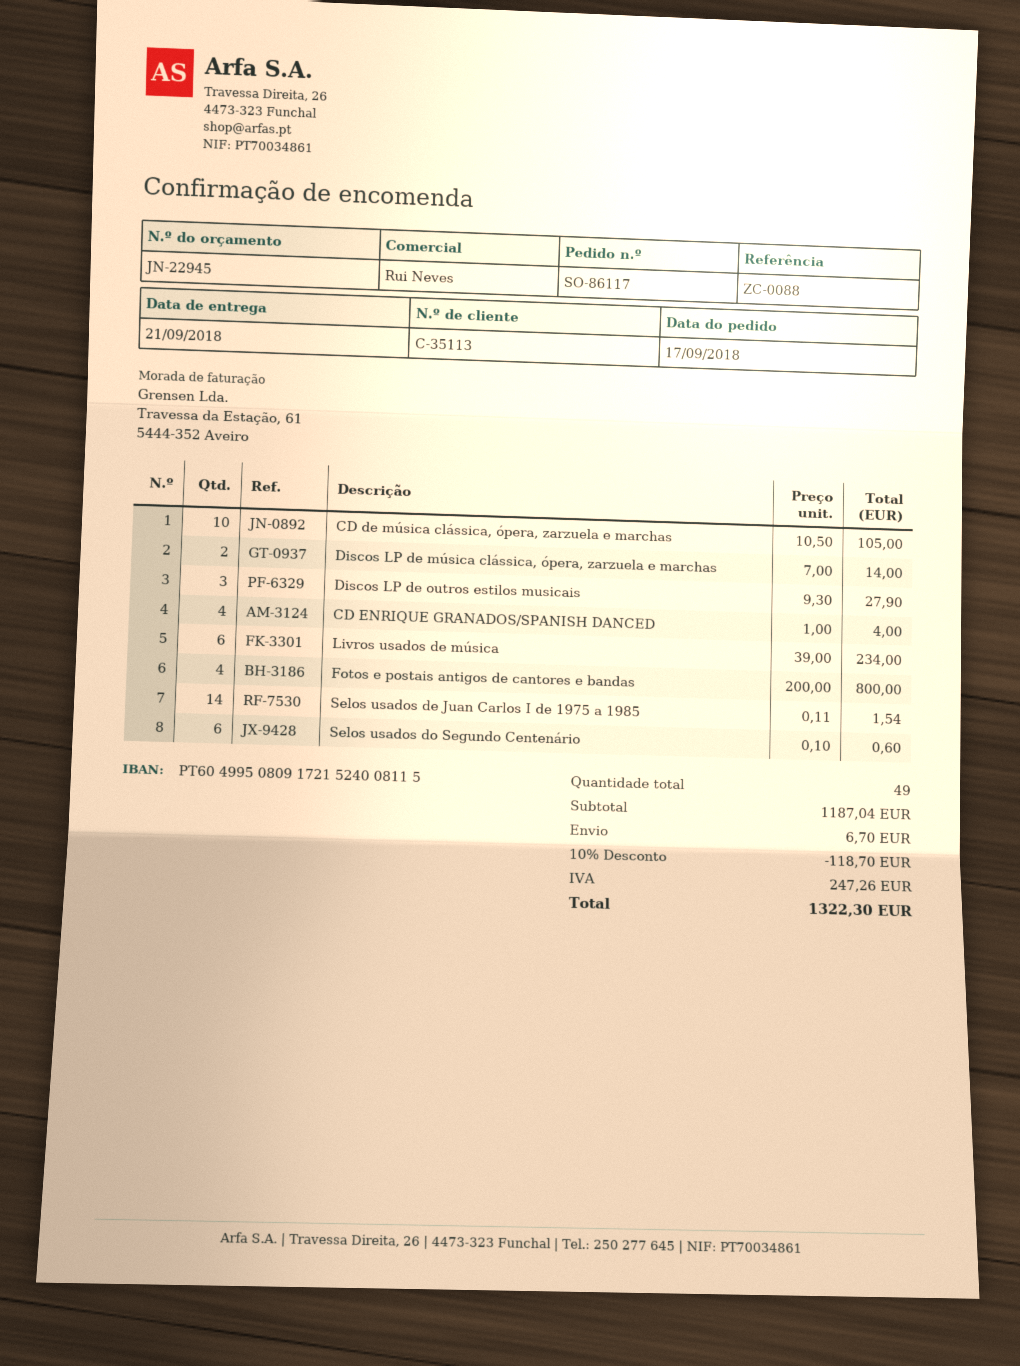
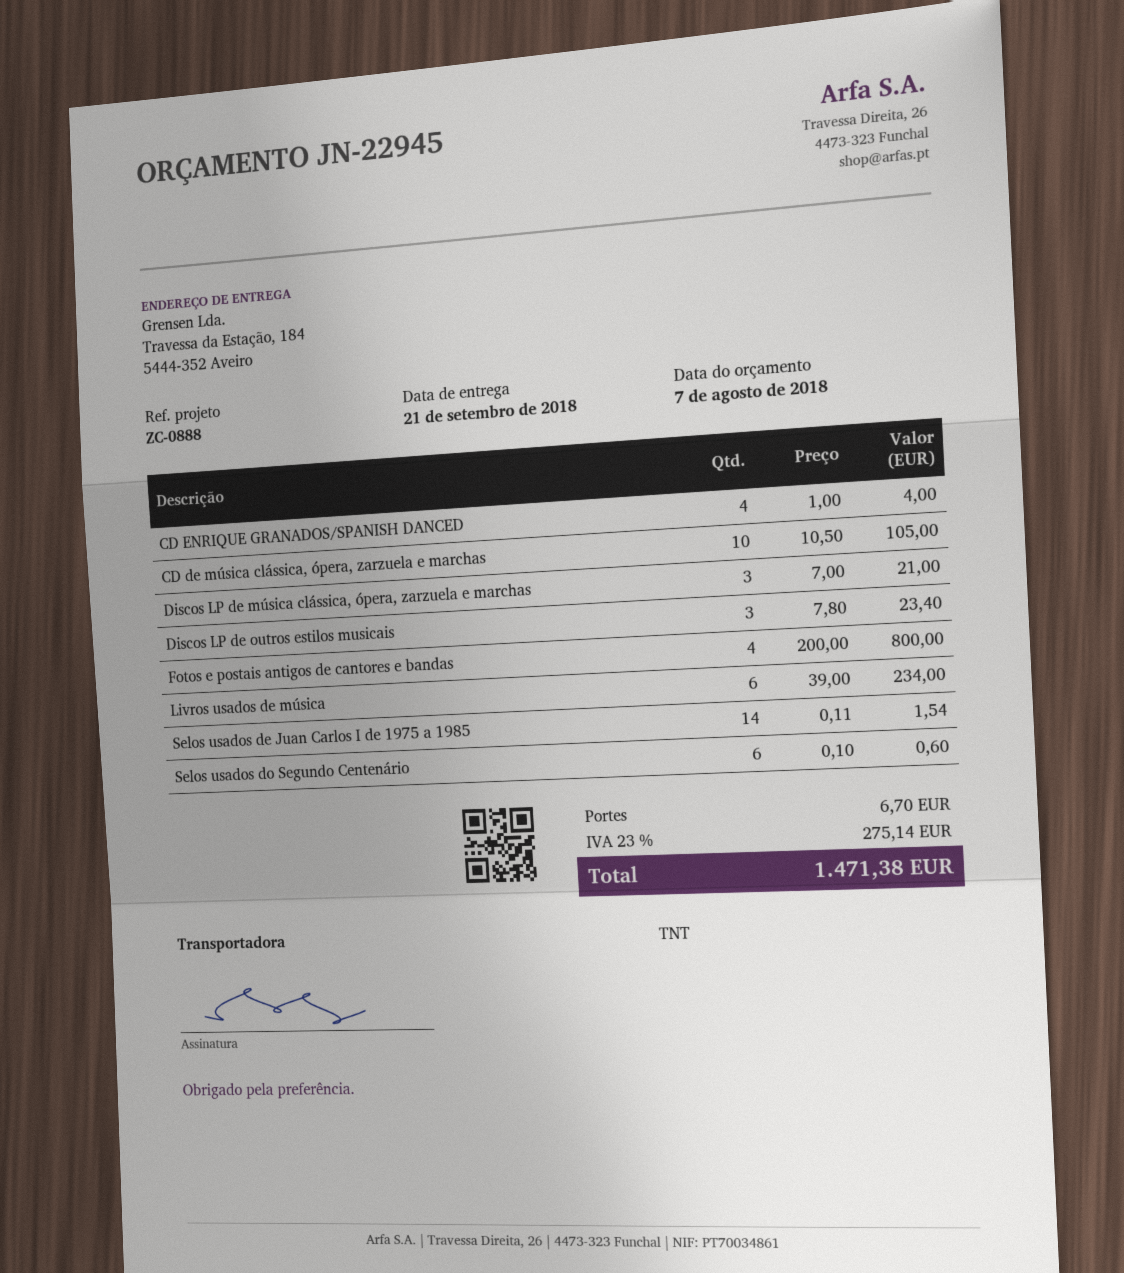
reference: ZC-0088 -> ZC-0888
Discos LP de música clássica, ópera, zarzuela e marchas: 2 x 7.00 = 14.00 -> 3 x 7.00 = 21.00
Discos LP de outros estilos musicais: 3 x 9.30 = 27.90 -> 3 x 7.80 = 23.40
discount: 10% = 118.70 -> none
tax: 247.26 -> 275.14
total: 1322.30 -> 1471.38

